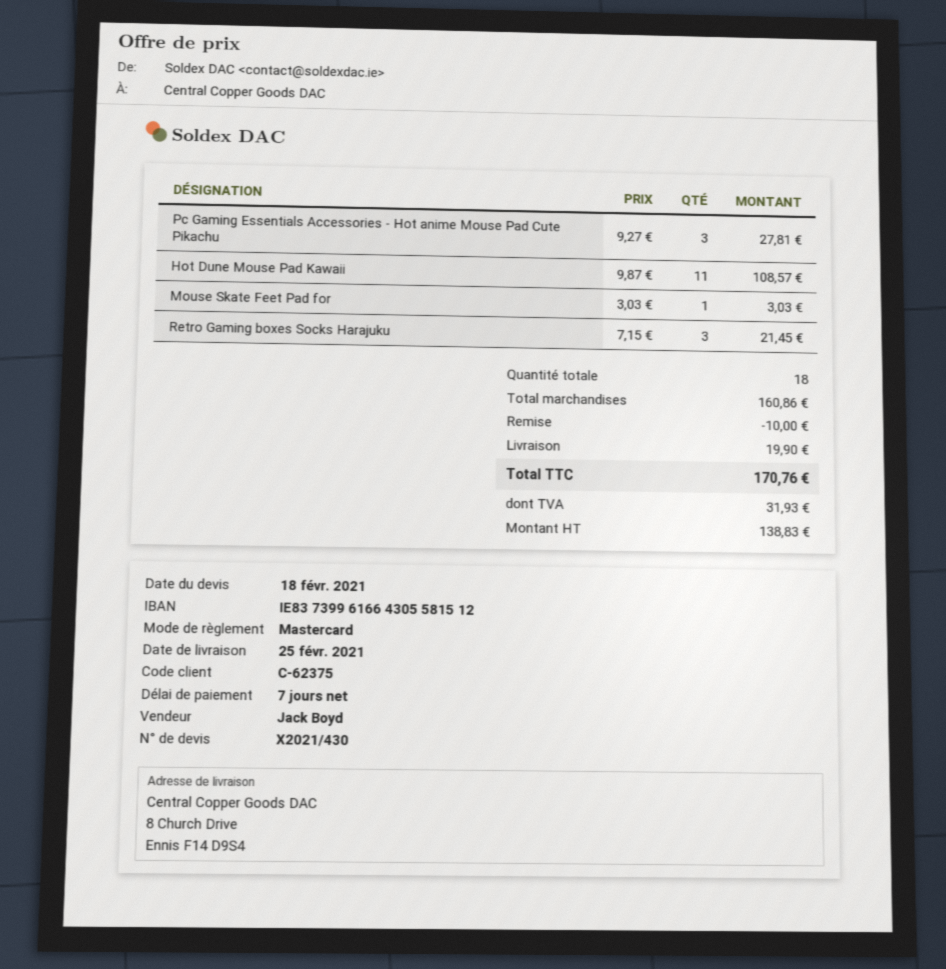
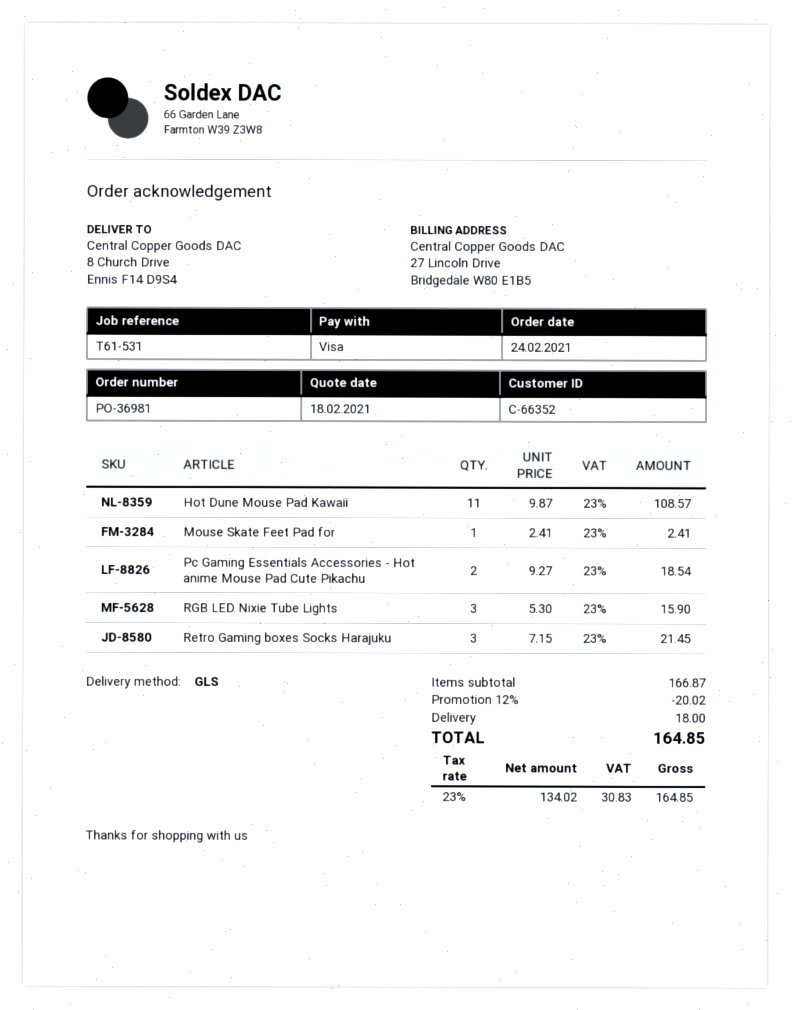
customer number: C-62375 -> C-66352
payment method: Mastercard -> Visa
Pc Gaming Essentials Accessories - Hot anime Mouse Pad Cute Pikachu: 3 x 9.27 = 27.81 -> 2 x 9.27 = 18.54
Mouse Skate Feet Pad for: 1 x 3.03 = 3.03 -> 1 x 2.41 = 2.41
RGB LED Nixie Tube Lights: none -> 3 x 5.30 = 15.90
subtotal: 160.86 -> 166.87
discount: 10.00 -> 20.02
shipping: 19.90 -> 18.00
net: 138.83 -> 134.02
tax: 31.93 -> 30.83
total: 170.76 -> 164.85

